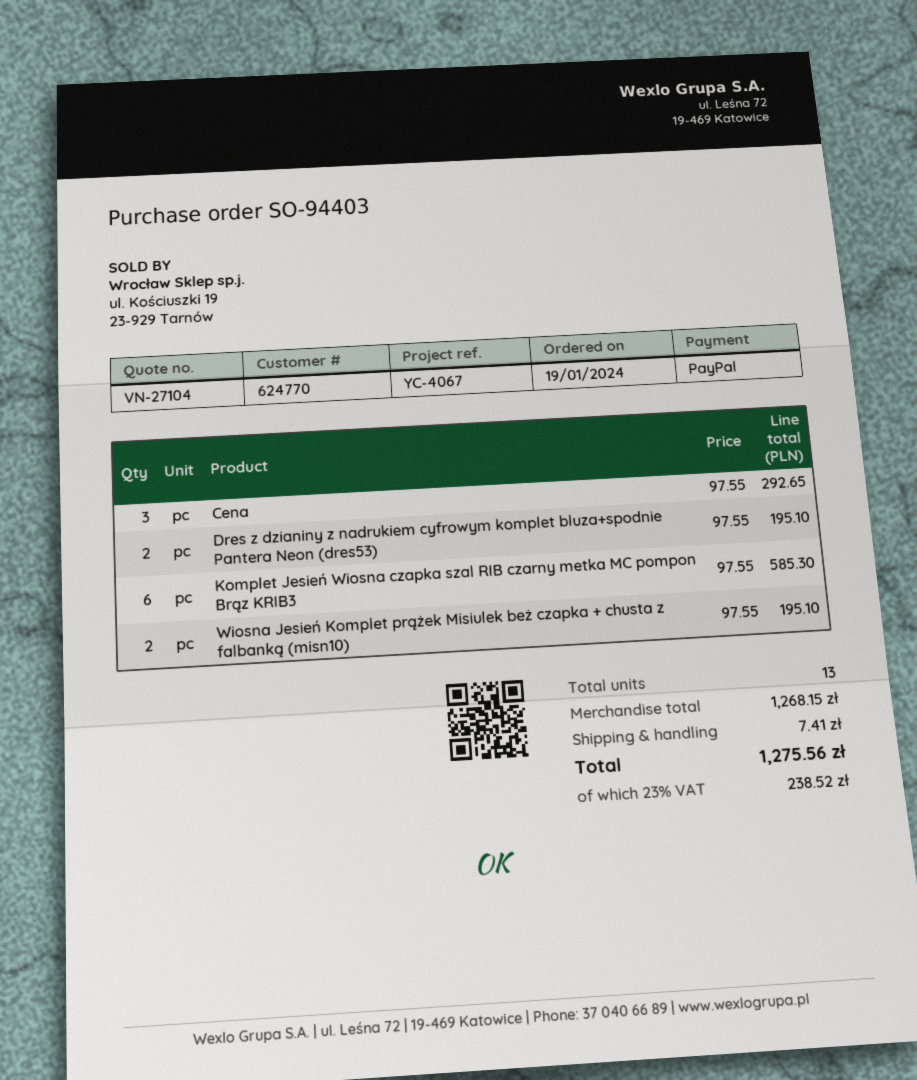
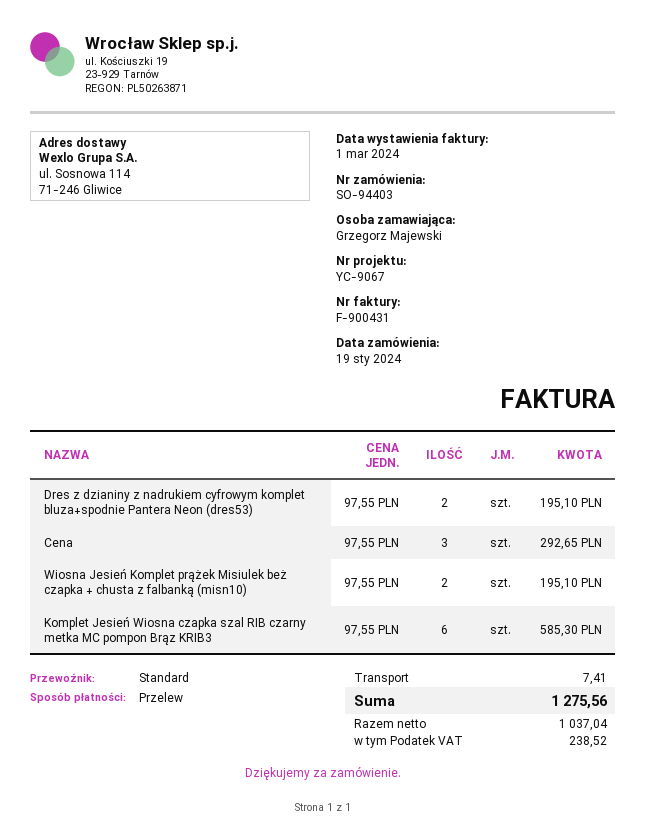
reference: YC-4067 -> YC-9067
payment method: PayPal -> bank transfer

